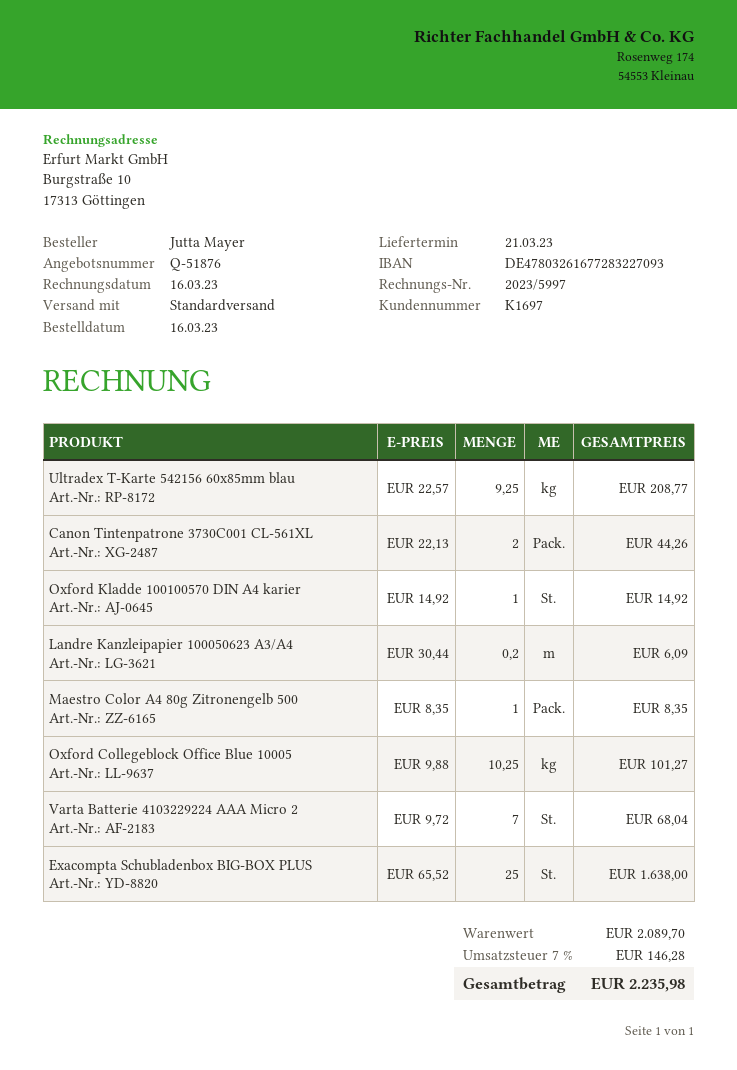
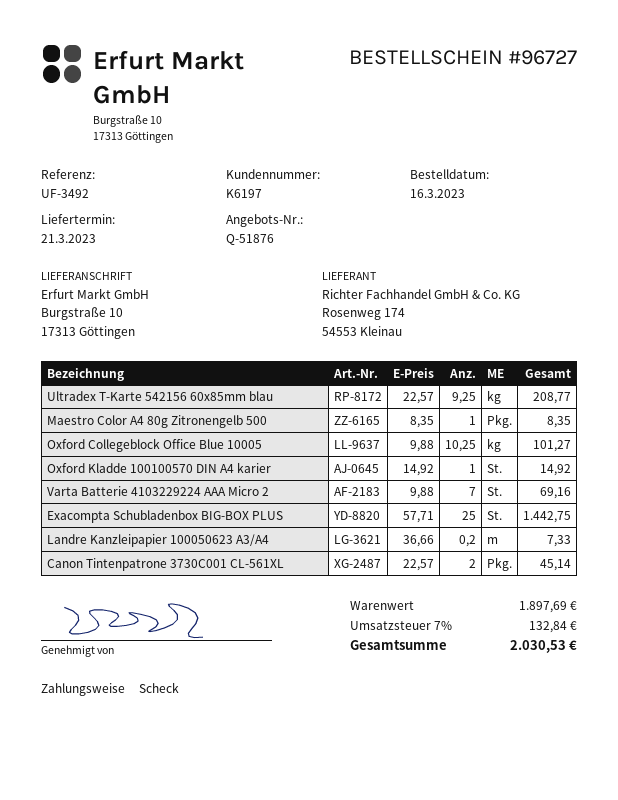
customer number: K1697 -> K6197
Canon Tintenpatrone 3730C001 CL-561XL: 2 x 22.13 = 44.26 -> 2 x 22.57 = 45.14
Landre Kanzleipapier 100050623 A3/A4: 0.2 x 30.44 = 6.09 -> 0.2 x 36.66 = 7.33
Varta Batterie 4103229224 AAA Micro 2: 7 x 9.72 = 68.04 -> 7 x 9.88 = 69.16
Exacompta Schubladenbox BIG-BOX PLUS: 25 x 65.52 = 1638.00 -> 25 x 57.71 = 1442.75
subtotal: 2089.70 -> 1897.69
tax: 7% = 146.28 -> 7% = 132.84
total: 2235.98 -> 2030.53

